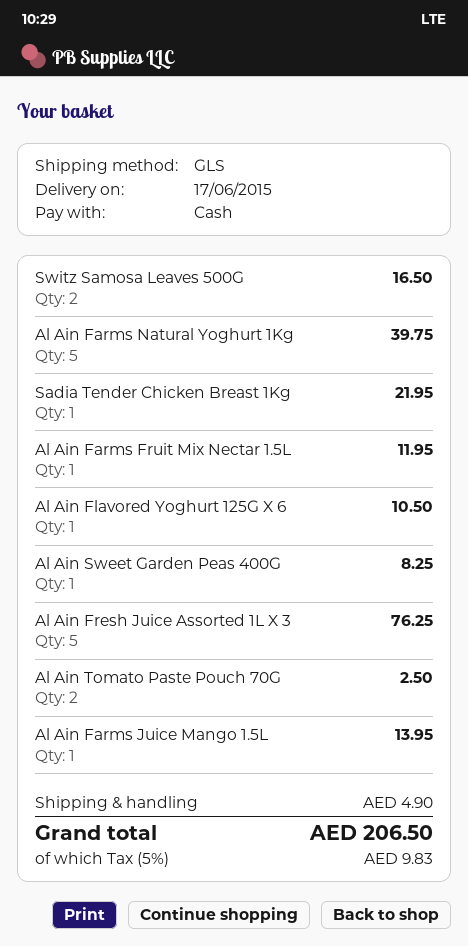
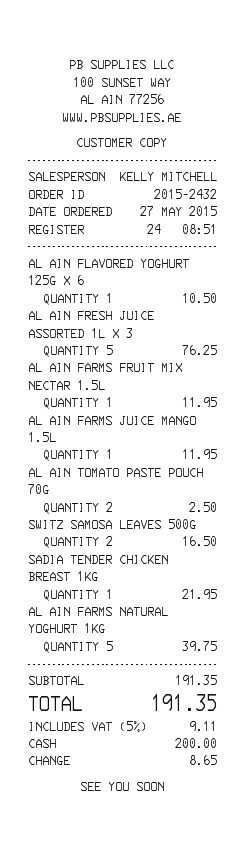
Al Ain Sweet Garden Peas 400G: 1 for 8.25 -> none
Al Ain Farms Juice Mango 1.5L: 1 for 13.95 -> 1 for 11.95
shipping: 4.90 -> none
tax: 5% = 9.83 -> 5% = 9.11
total: 206.50 -> 191.35

